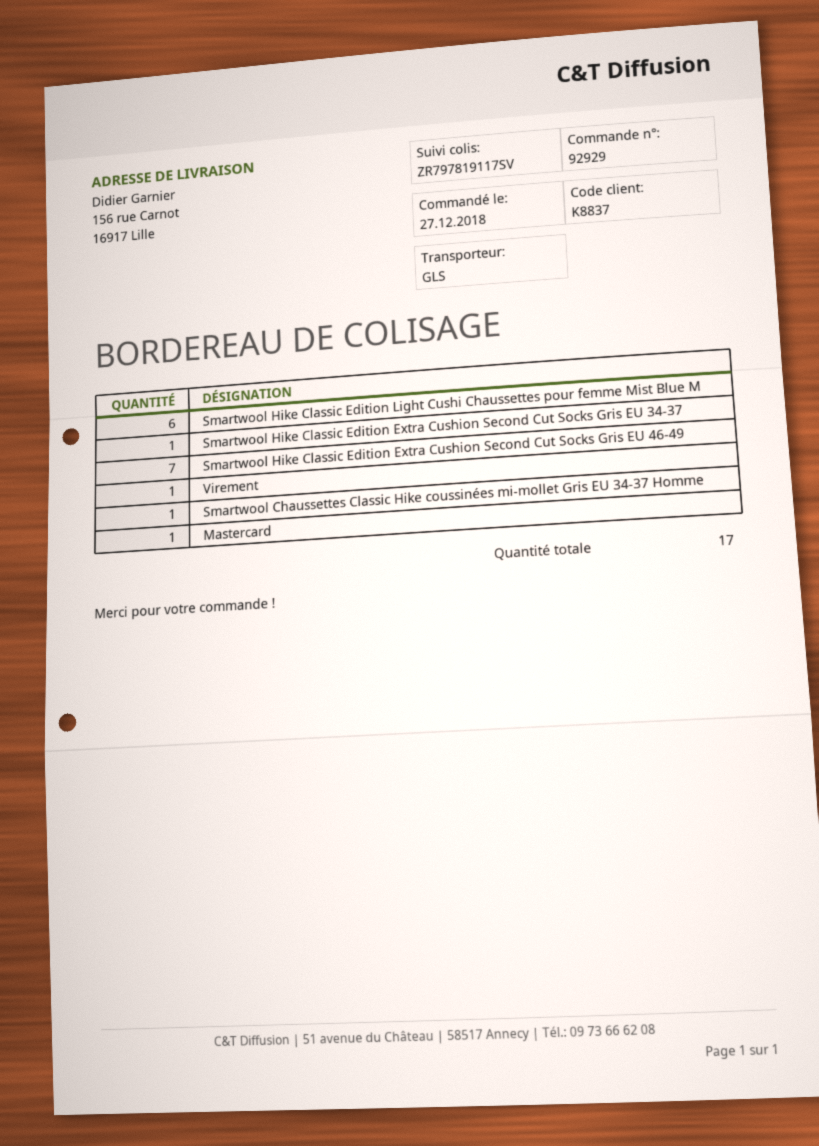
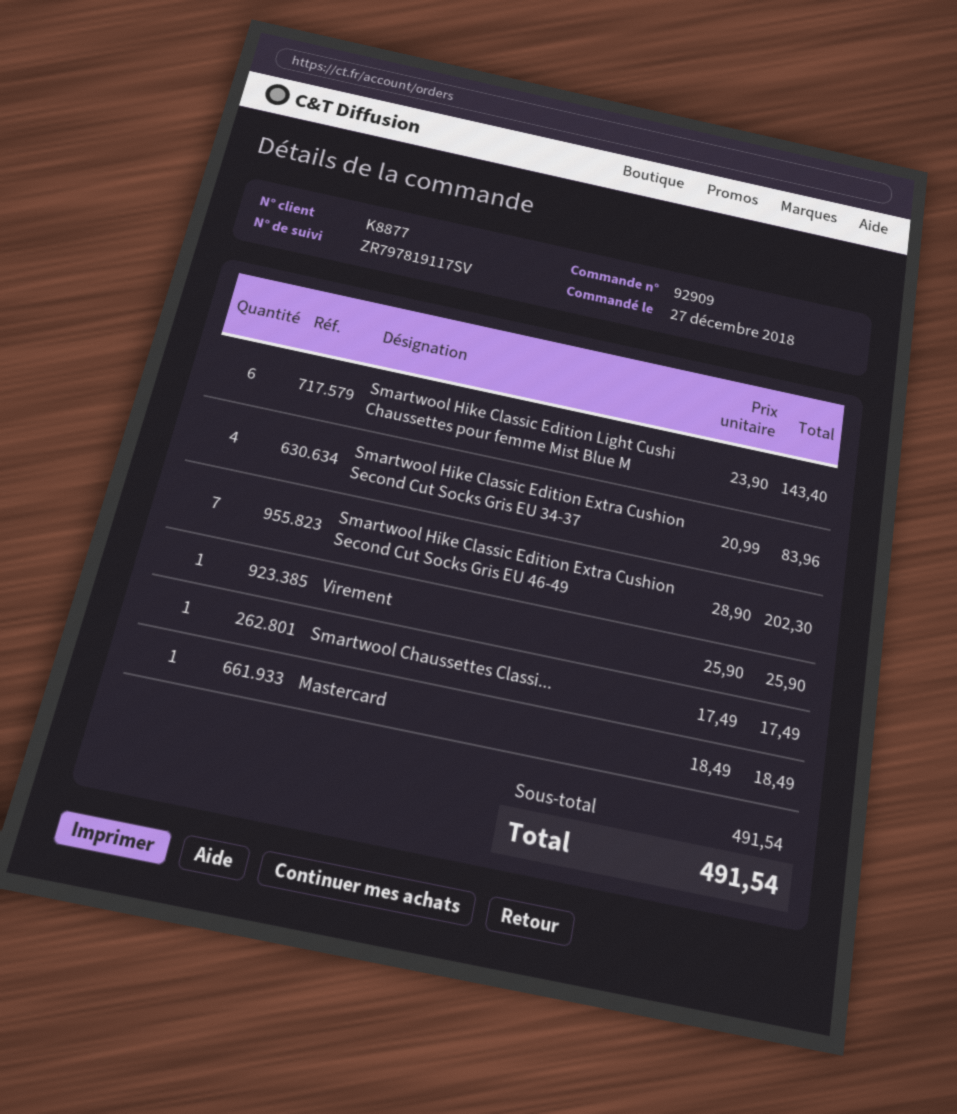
order number: 92929 -> 92909
customer number: K8837 -> K8877
Smartwool Hike Classic Edition Extra Cushion Second Cut Socks Gris EU 34-37: 1 -> 4

